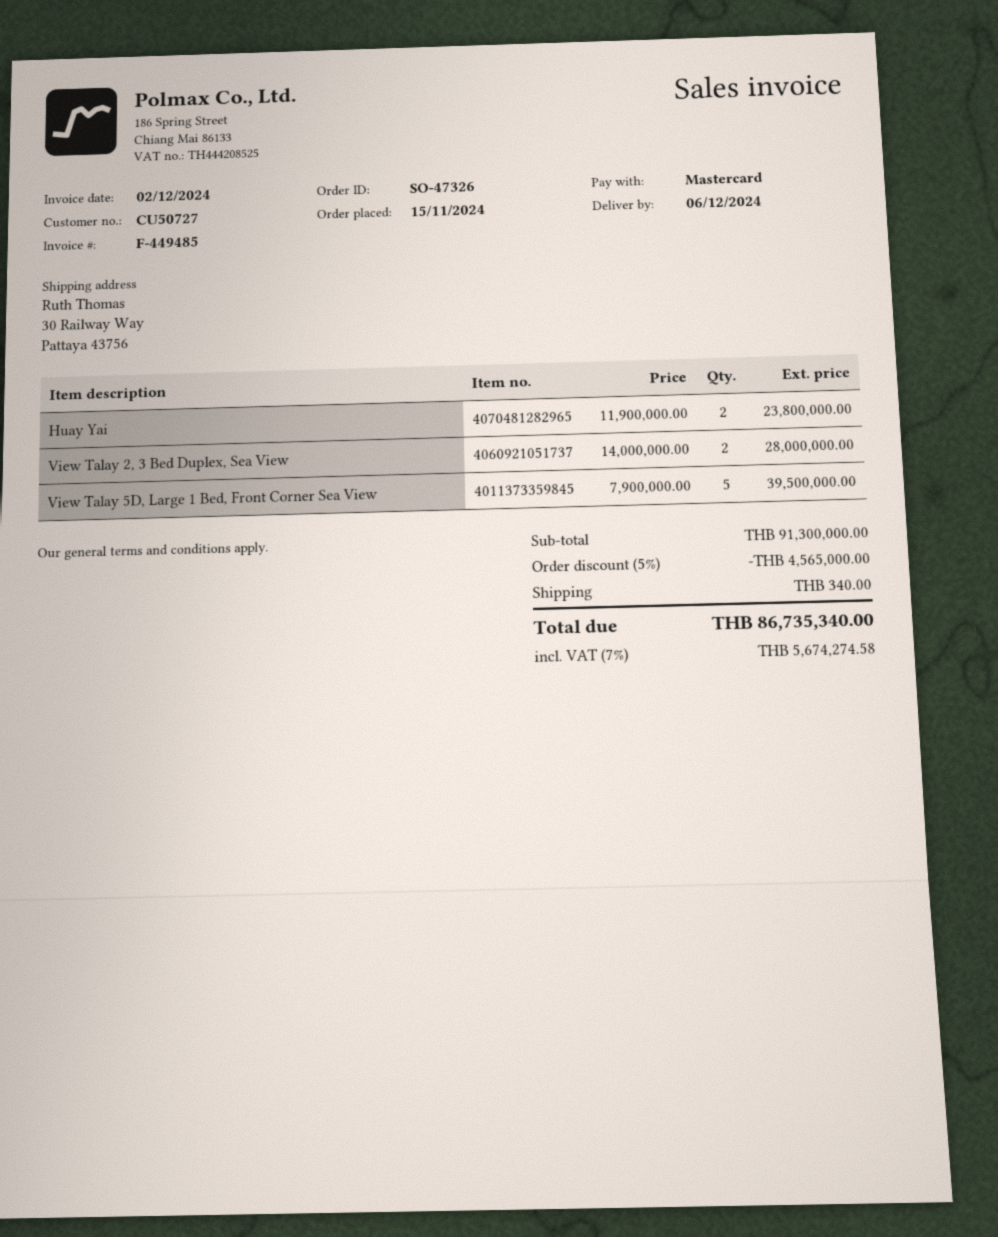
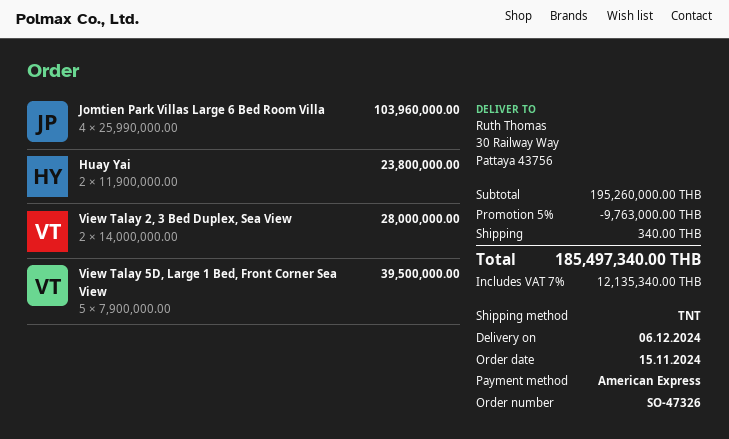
payment method: Mastercard -> American Express
Jomtien Park Villas Large 6 Bed Room Villa: none -> 4 x 25990000.00 = 103960000.00
subtotal: 91300000.00 -> 195260000.00
discount: 5% = 4565000.00 -> 5% = 9763000.00
tax: 7% = 5674274.58 -> 7% = 12135340.00
total: 86735340.00 -> 185497340.00

